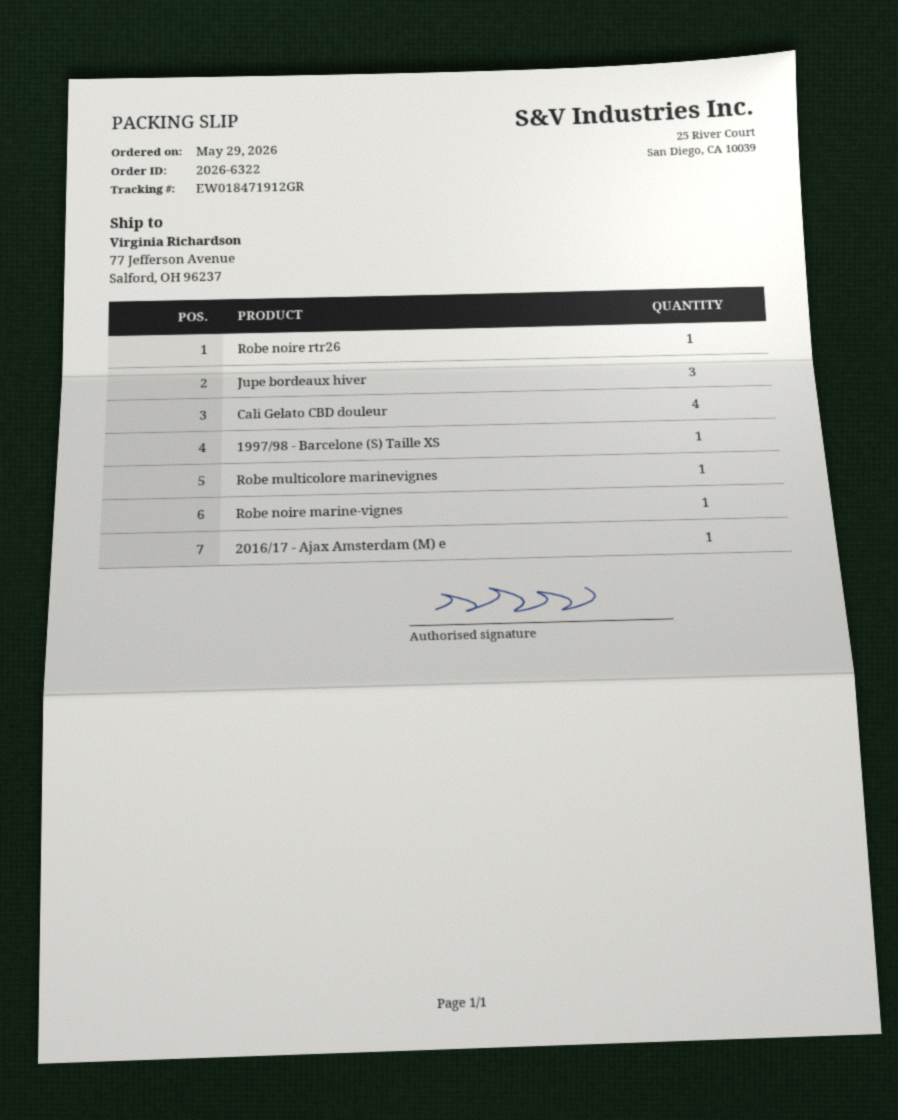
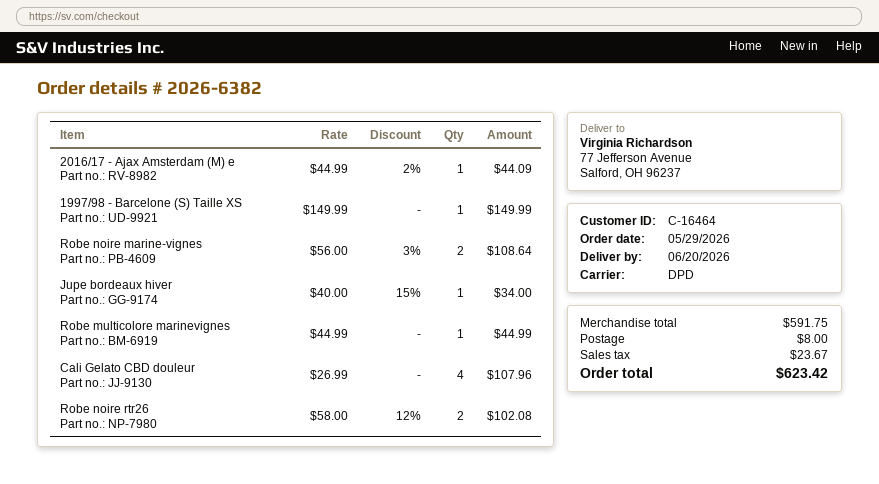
order number: 2026-6322 -> 2026-6382
Robe noire rtr26: 1 -> 2
Jupe bordeaux hiver: 3 -> 1
Robe noire marine-vignes: 1 -> 2

